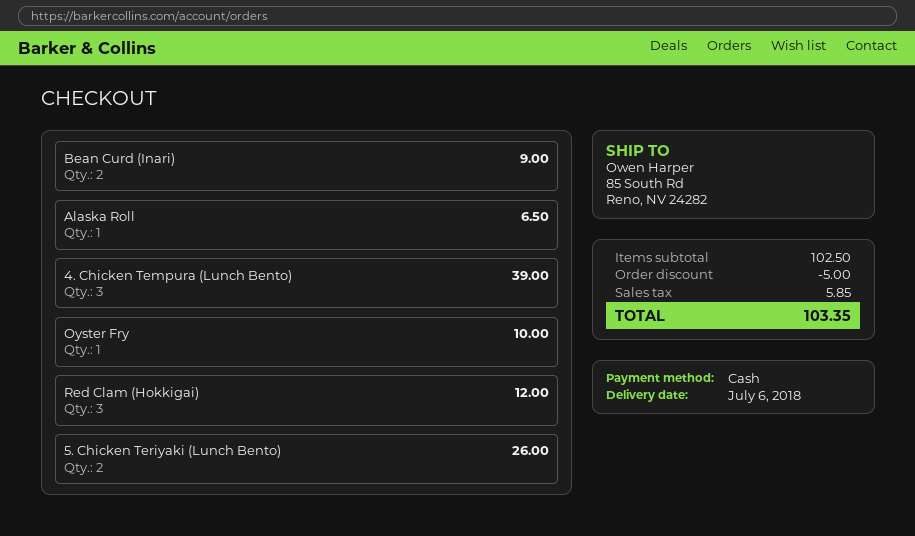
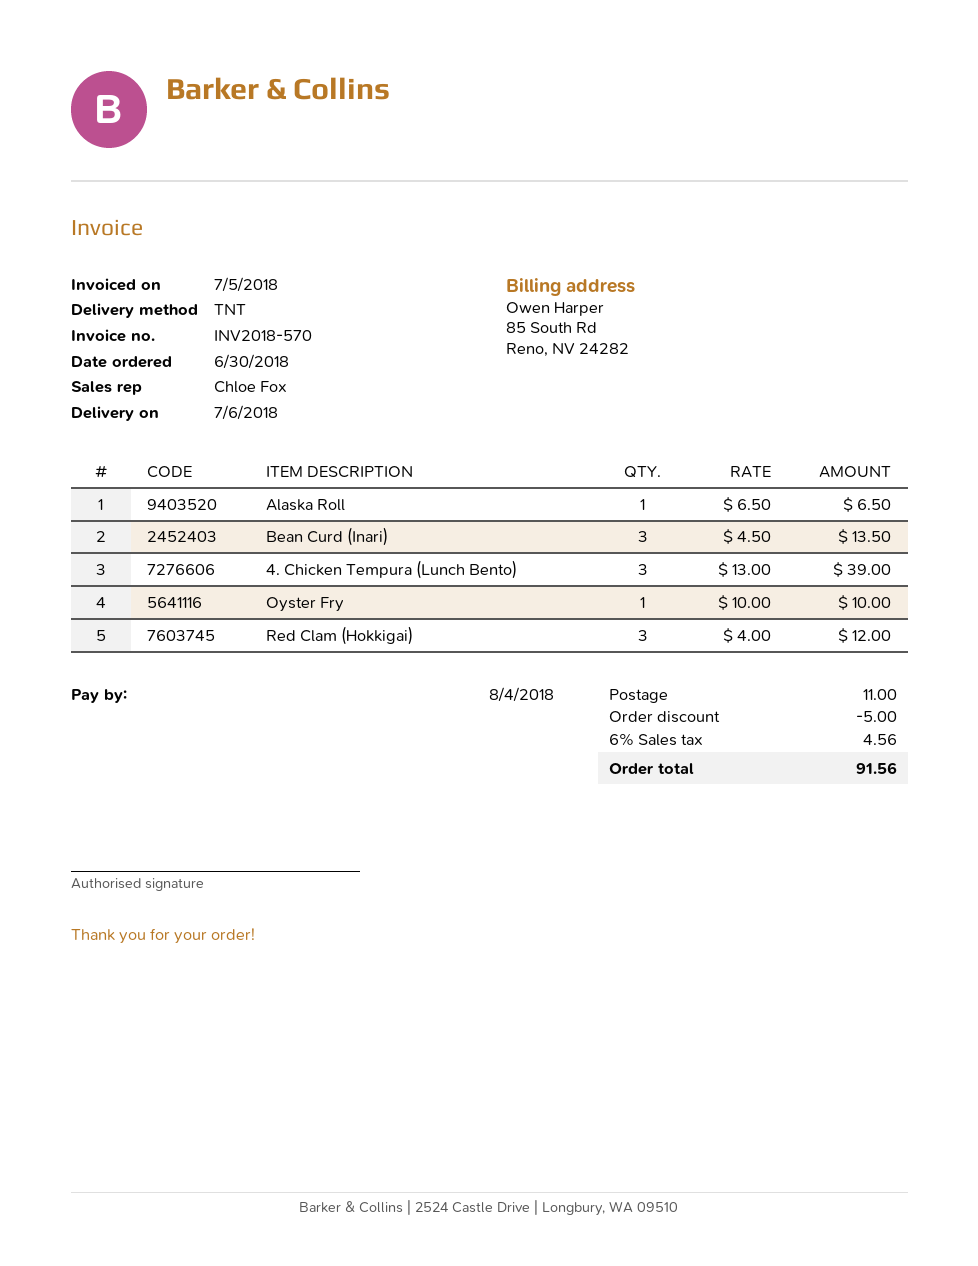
Bean Curd (Inari): 2 for 9.00 -> 3 for 13.50
5. Chicken Teriyaki (Lunch Bento): 2 for 26.00 -> none
shipping: none -> 11.00
tax: 5.85 -> 4.56
total: 103.35 -> 91.56

